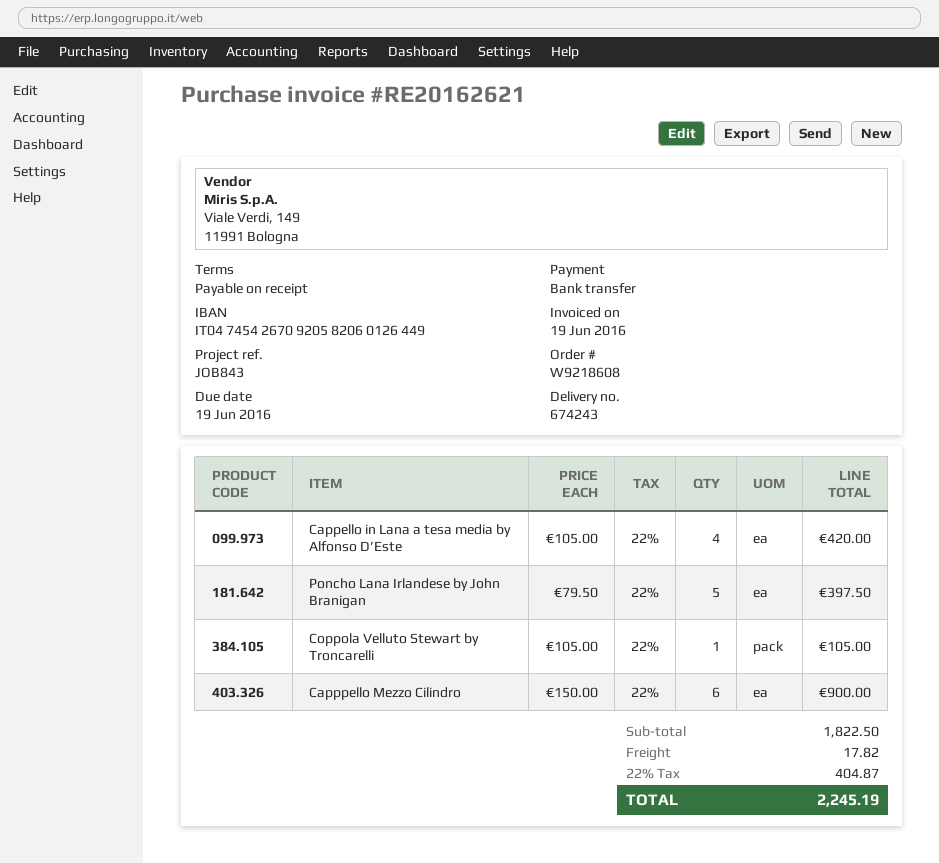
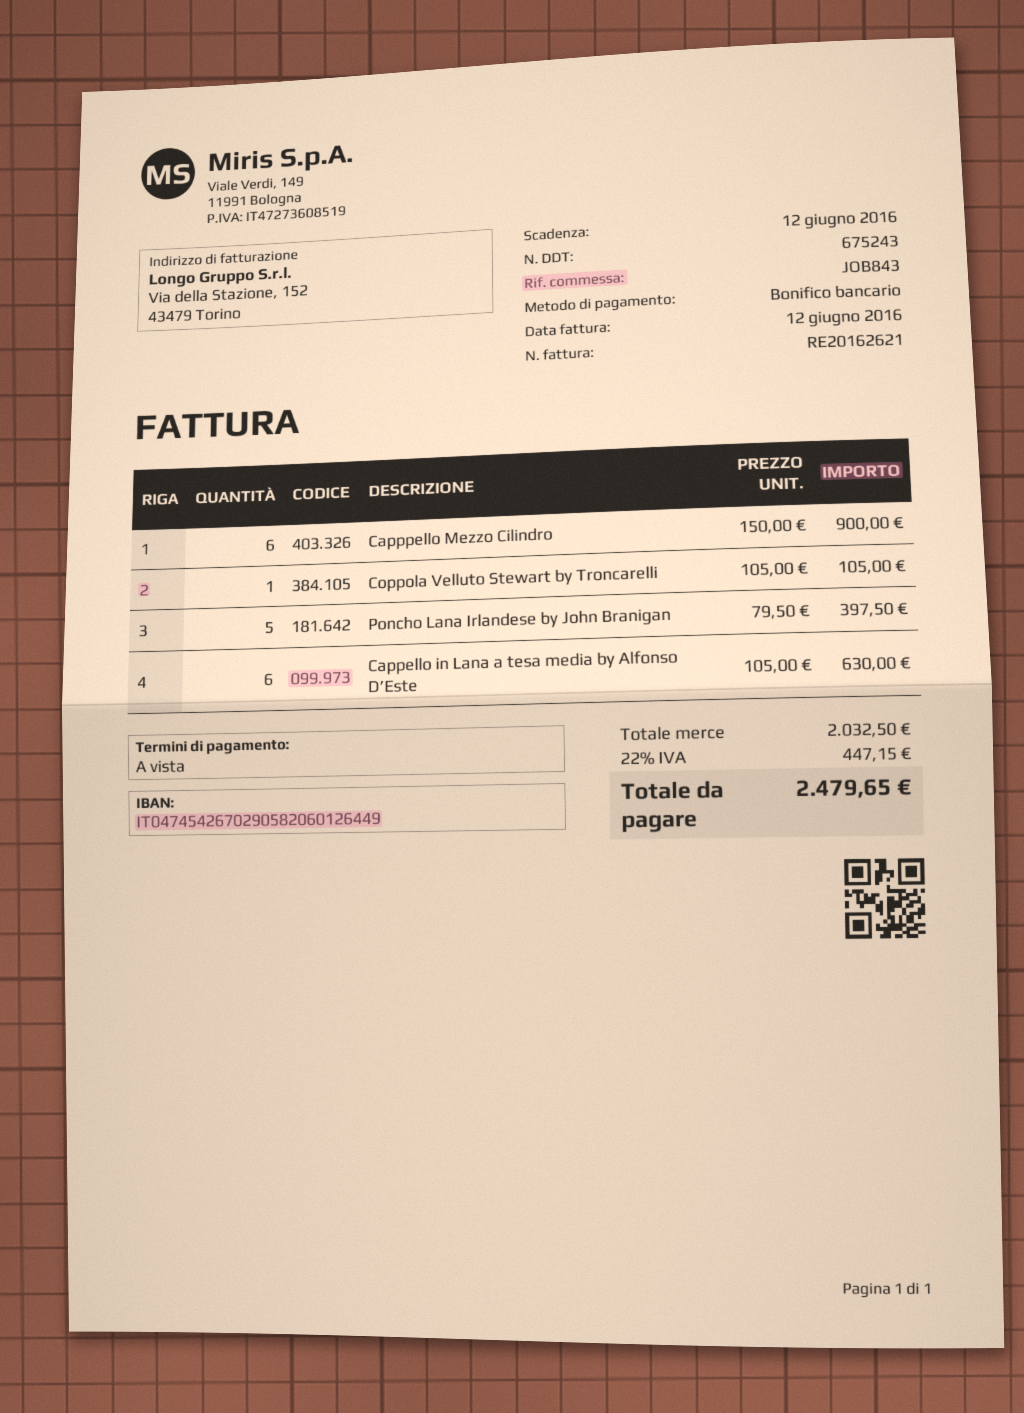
delivery note number: 674243 -> 675243
invoice date: 2016-06-19 -> 2016-06-12
due date: 2016-06-19 -> 2016-06-12
bank account: IT0474542670920582060126449 -> IT0474542670290582060126449
Cappello in Lana a tesa media by Alfonso D’Este: 4 x 105.00 = 420.00 -> 6 x 105.00 = 630.00
subtotal: 1822.50 -> 2032.50
shipping: 17.82 -> none
tax: 22% = 404.87 -> 22% = 447.15
total: 2245.19 -> 2479.65

